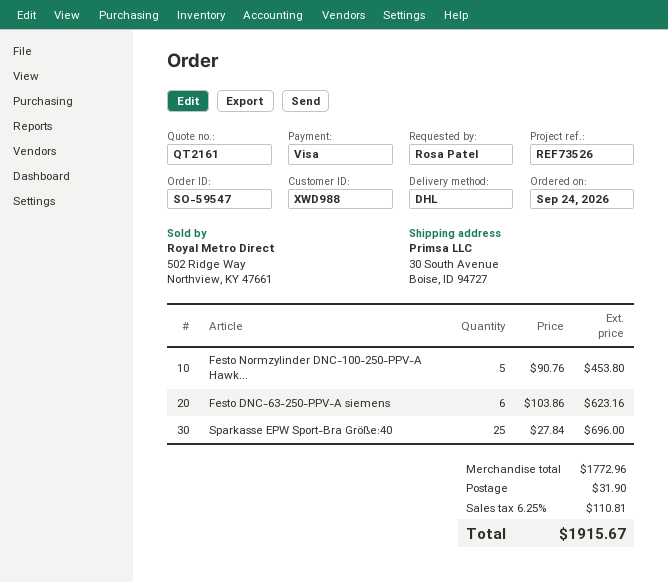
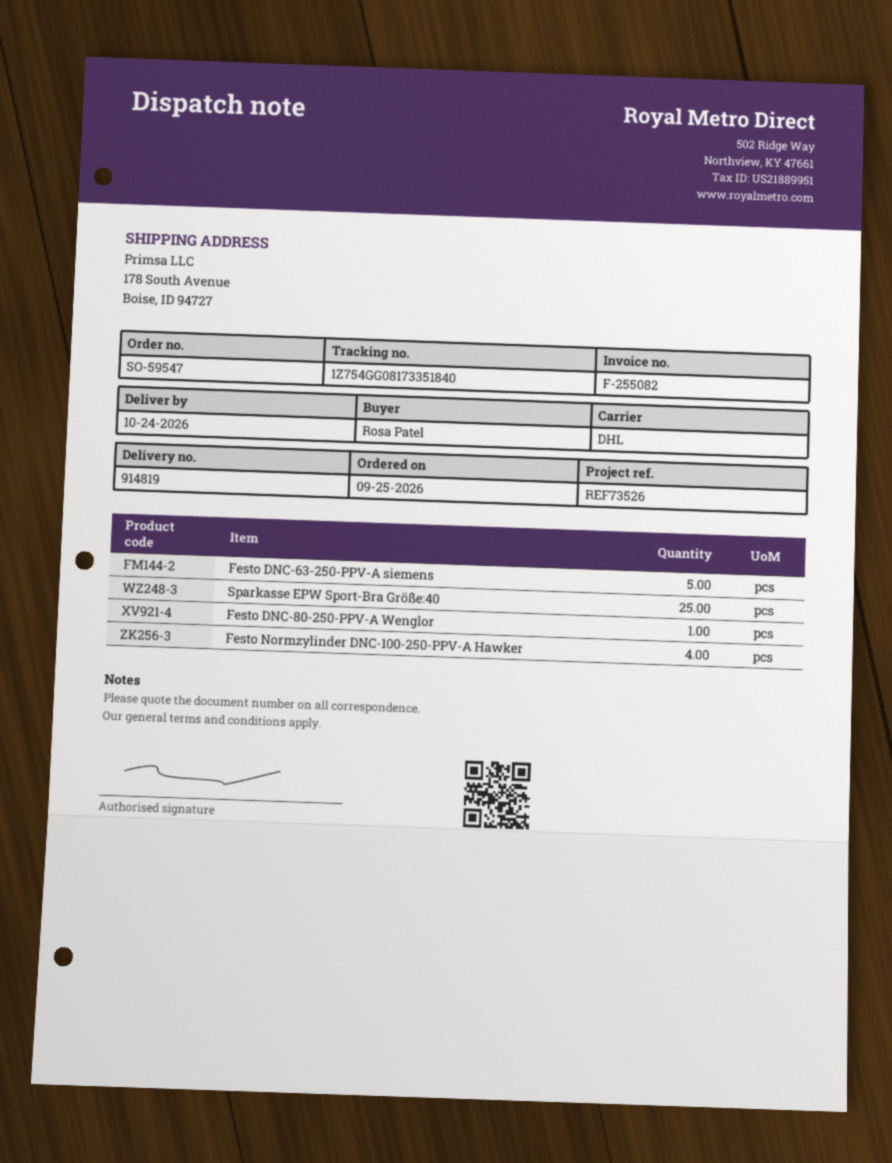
order date: 2026-09-24 -> 2026-09-25
ship to: 30 South Avenue, Boise, ID 94727 -> 178 South Avenue, Boise, ID 94727
Festo Normzylinder DNC-100-250-PPV-A Hawk...: 5 -> 4
Festo DNC-63-250-PPV-A siemens: 6 -> 5
Festo DNC-80-250-PPV-A Wenglor: none -> 1

